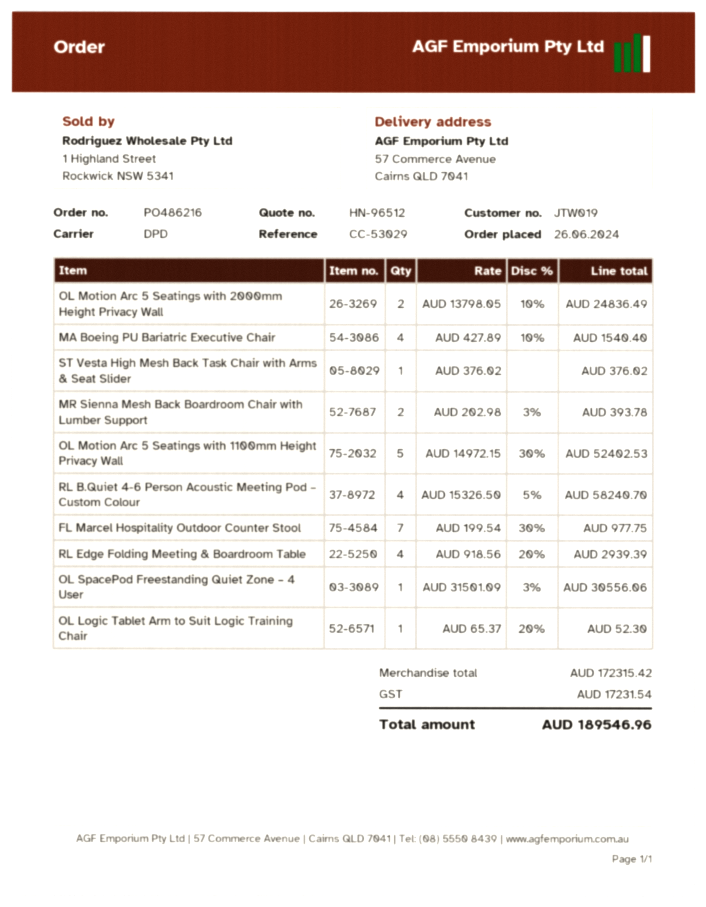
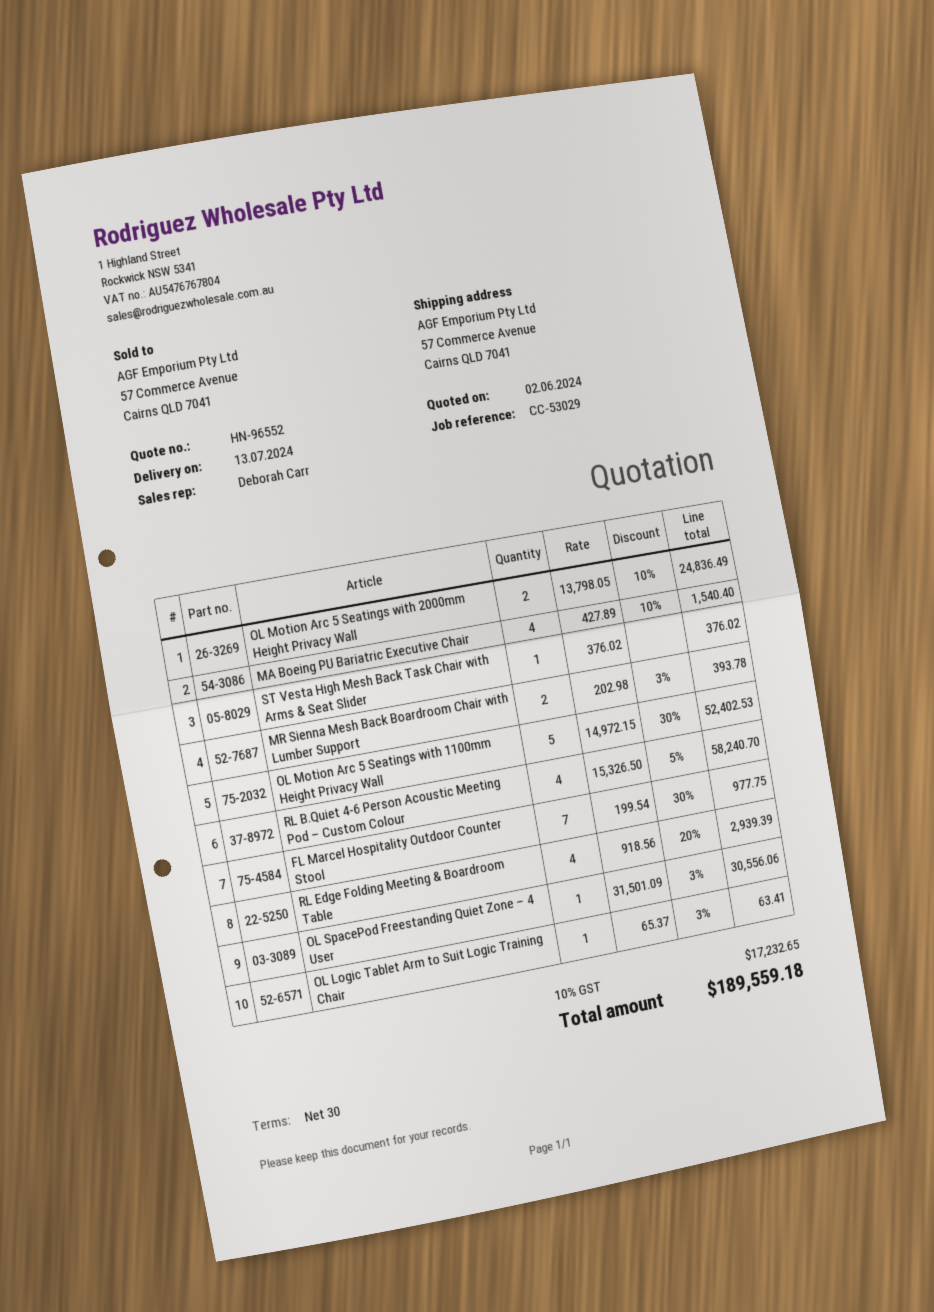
quote number: HN-96512 -> HN-96552
OL Logic Tablet Arm to Suit Logic Training Chair: 1 x 65.37 - 20% = 52.30 -> 1 x 65.37 - 3% = 63.41
tax: 17231.54 -> 17232.65
total: 189546.96 -> 189559.18

